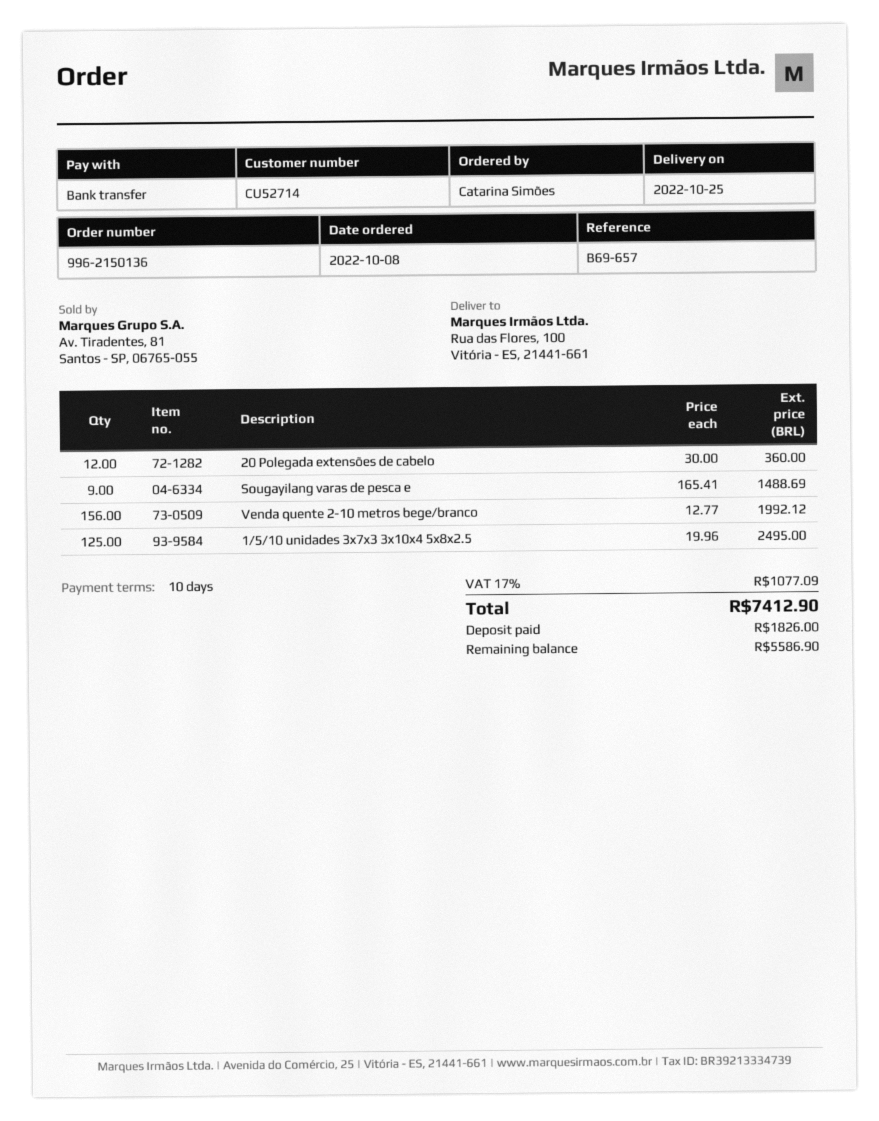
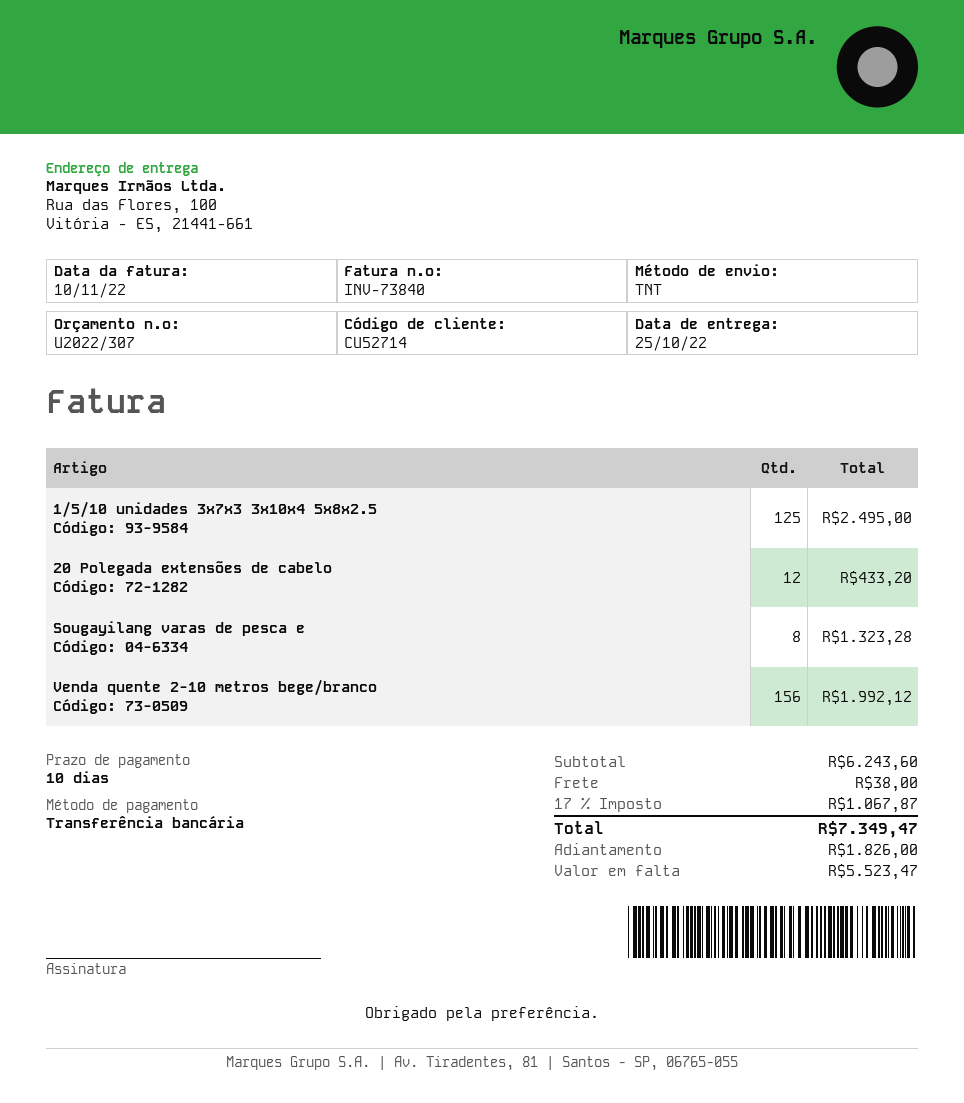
20 Polegada extensões de cabelo: 12 for 360.00 -> 12 for 433.20
Sougayilang varas de pesca e: 9 for 1488.69 -> 8 for 1323.28
shipping: none -> 38.00
tax: 17% = 1077.09 -> 17% = 1067.87
total: 7412.90 -> 7349.47
balance: 5586.90 -> 5523.47

